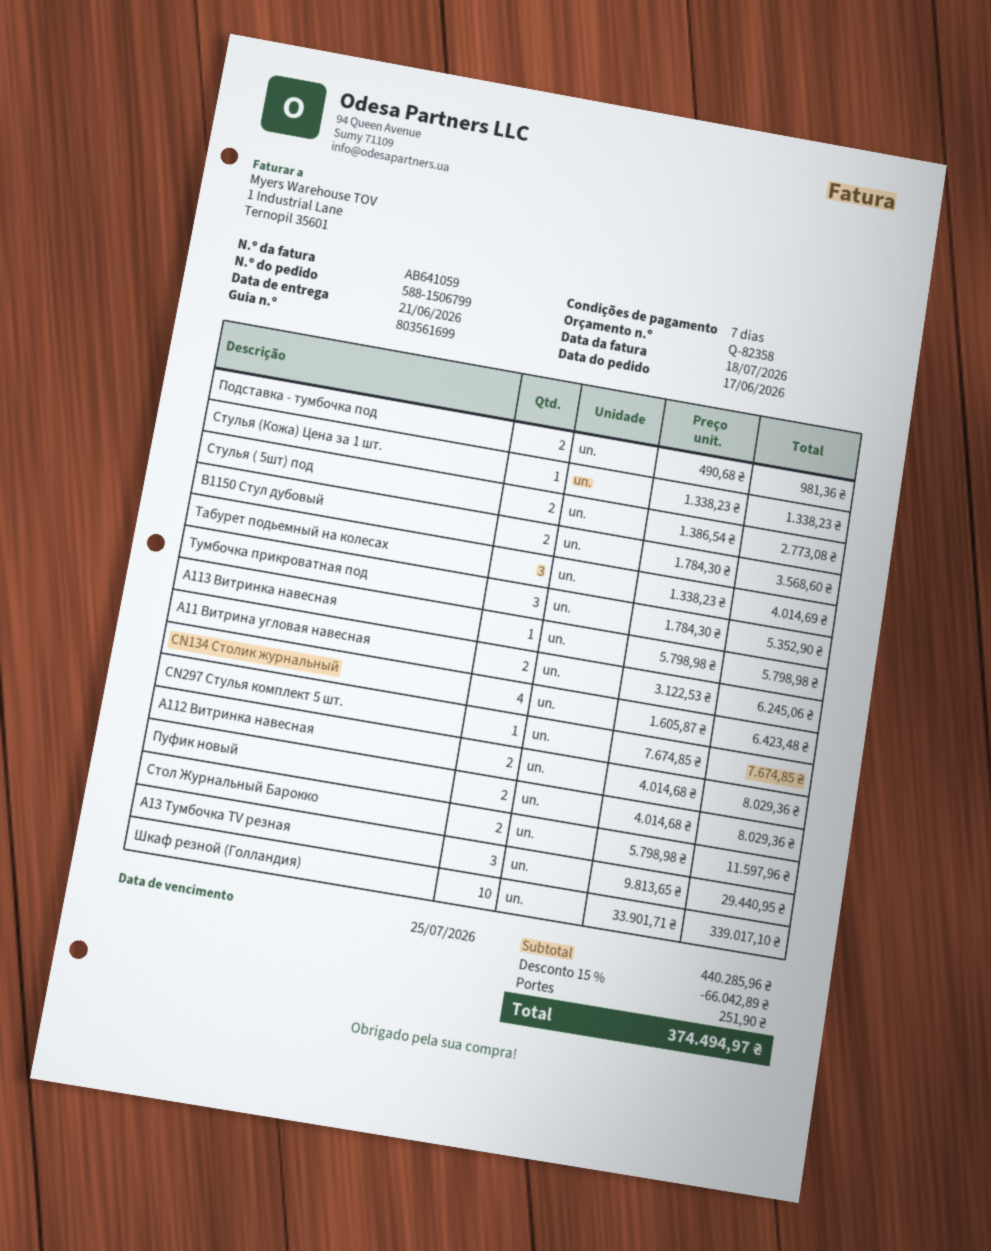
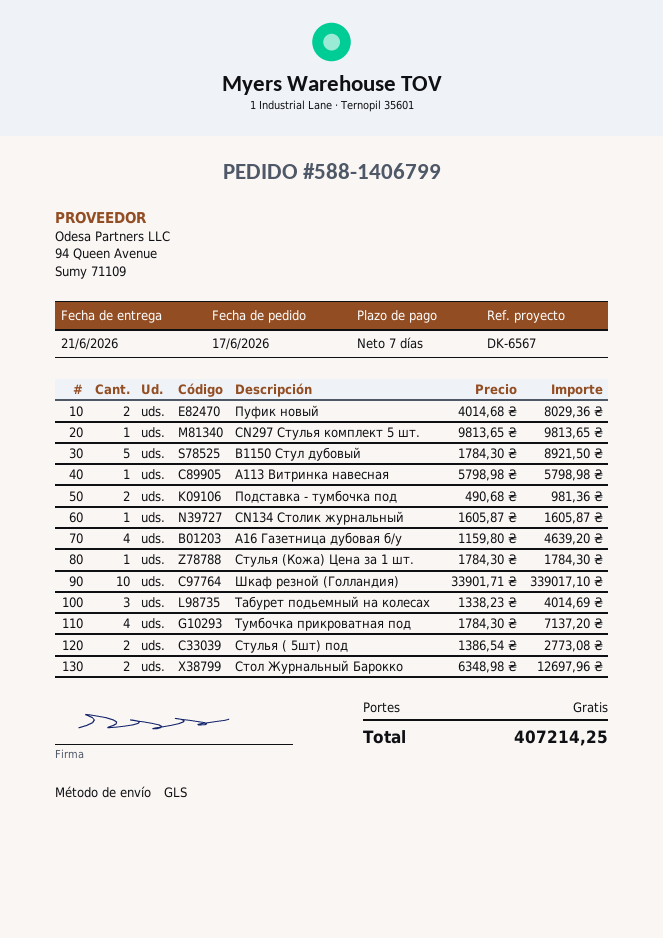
order number: 588-1506799 -> 588-1406799
Стулья (Кожа) Цена за 1 шт.: 1 x 1338.23 = 1338.23 -> 1 x 1784.30 = 1784.30
В1150 Стул дубовый: 2 x 1784.30 = 3568.60 -> 5 x 1784.30 = 8921.50
Тумбочка прикроватная под: 3 x 1784.30 = 5352.90 -> 4 x 1784.30 = 7137.20
А11 Витрина угловая навесная: 2 x 3122.53 = 6245.06 -> none
CN134 Столик журнальный: 4 x 1605.87 = 6423.48 -> 1 x 1605.87 = 1605.87
CN297 Стулья комплект 5 шт.: 1 x 7674.85 = 7674.85 -> 1 x 9813.65 = 9813.65
А112 Витринка навесная: 2 x 4014.68 = 8029.36 -> none
Стол Журнальный Барокко: 2 x 5798.98 = 11597.96 -> 2 x 6348.98 = 12697.96
А13 Тумбочка TV резная: 3 x 9813.65 = 29440.95 -> none
А16 Газетница дубовая б/у: none -> 4 x 1159.80 = 4639.20
discount: 15% = 66042.89 -> none
shipping: 251.90 -> 0.00
total: 374494.97 -> 407214.25

